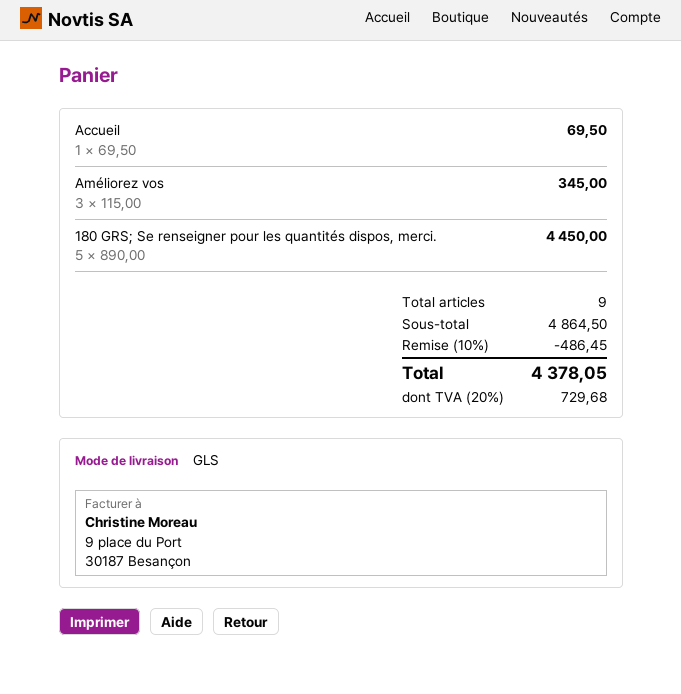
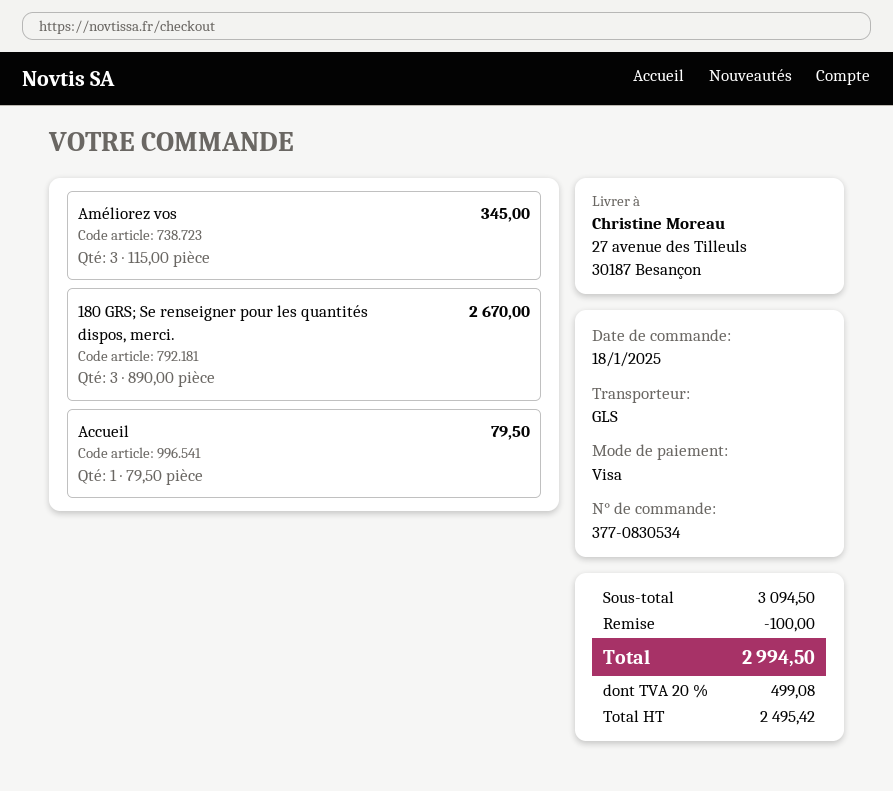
Accueil: 1 x 69.50 = 69.50 -> 1 x 79.50 = 79.50
180 GRS; Se renseigner pour les quantités dispos, merci.: 5 x 890.00 = 4450.00 -> 3 x 890.00 = 2670.00
subtotal: 4864.50 -> 3094.50
discount: 486.45 -> 100.00
tax: 20% = 729.68 -> 20% = 499.08
total: 4378.05 -> 2994.50

